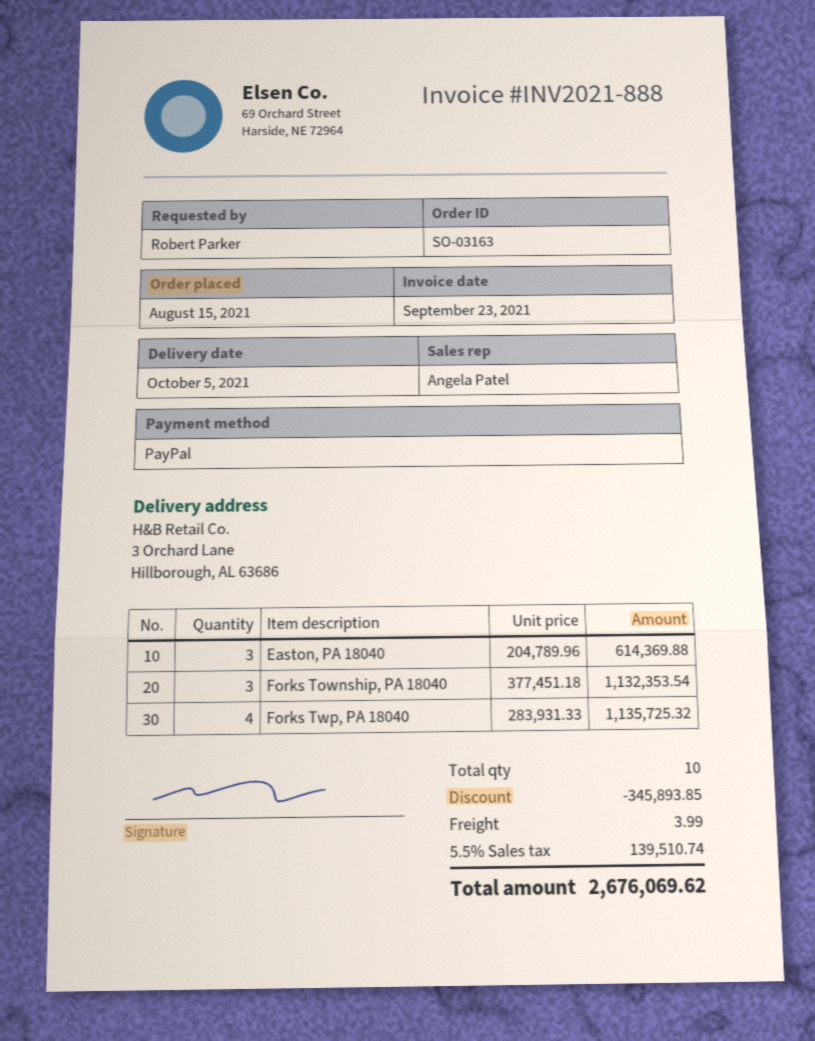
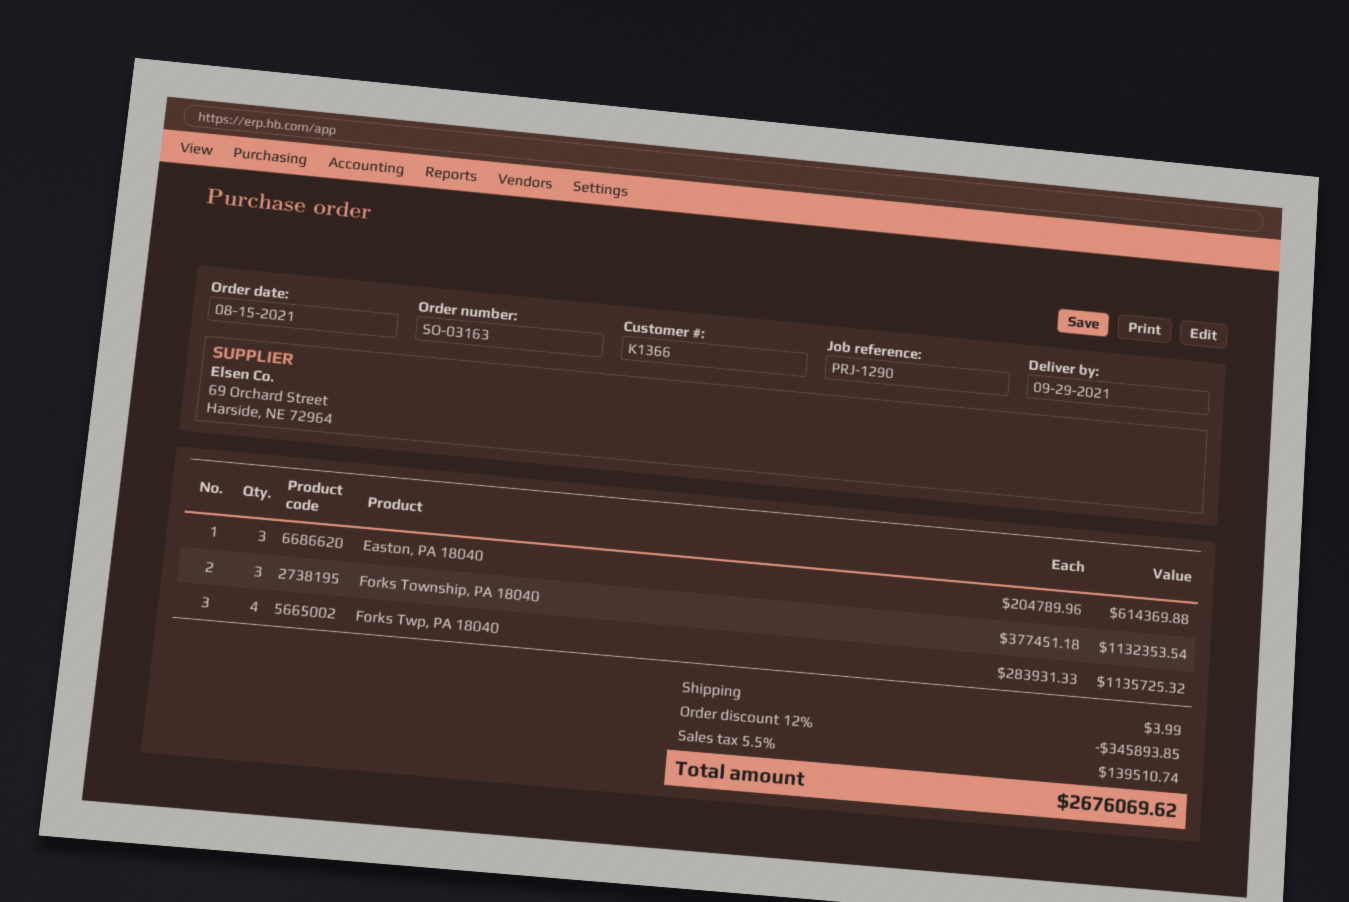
delivery date: 2021-10-05 -> 2021-09-29

